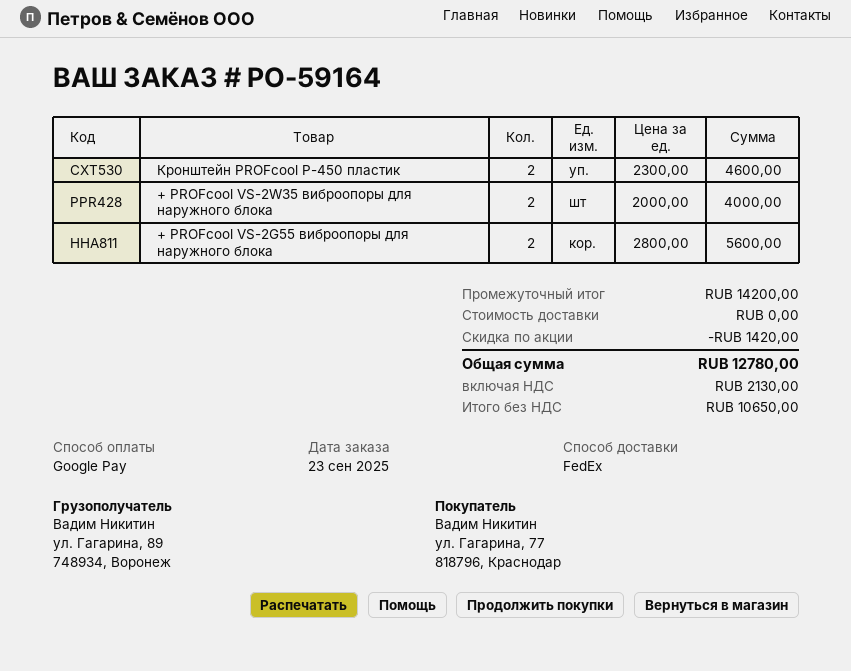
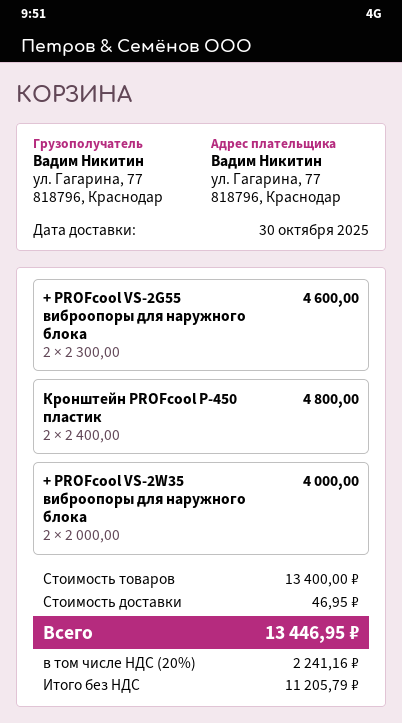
ship to: ул. Гагарина, 89, 748934, Воронеж -> ул. Гагарина, 77, 818796, Краснодар
Кронштейн PROFcool P-450 пластик: 2 x 2300.00 = 4600.00 -> 2 x 2400.00 = 4800.00
+ PROFcool VS-2G55 виброопоры для наружного блока: 2 x 2800.00 = 5600.00 -> 2 x 2300.00 = 4600.00
subtotal: 14200.00 -> 13400.00
discount: 1420.00 -> none
shipping: 0.00 -> 46.95
net: 10650.00 -> 11205.79
tax: 2130.00 -> 2241.16
total: 12780.00 -> 13446.95

